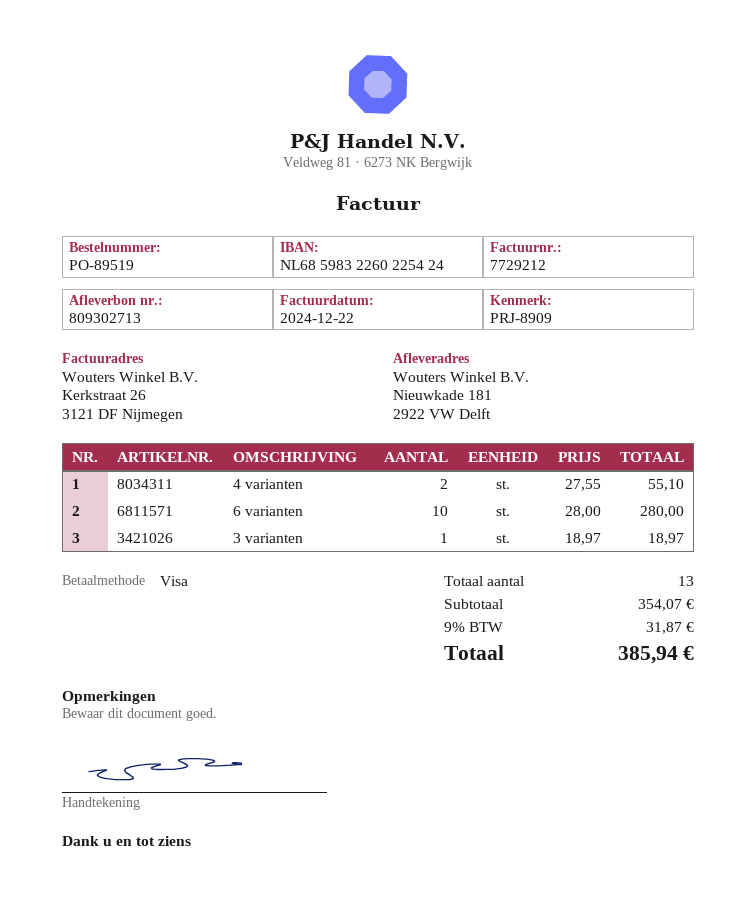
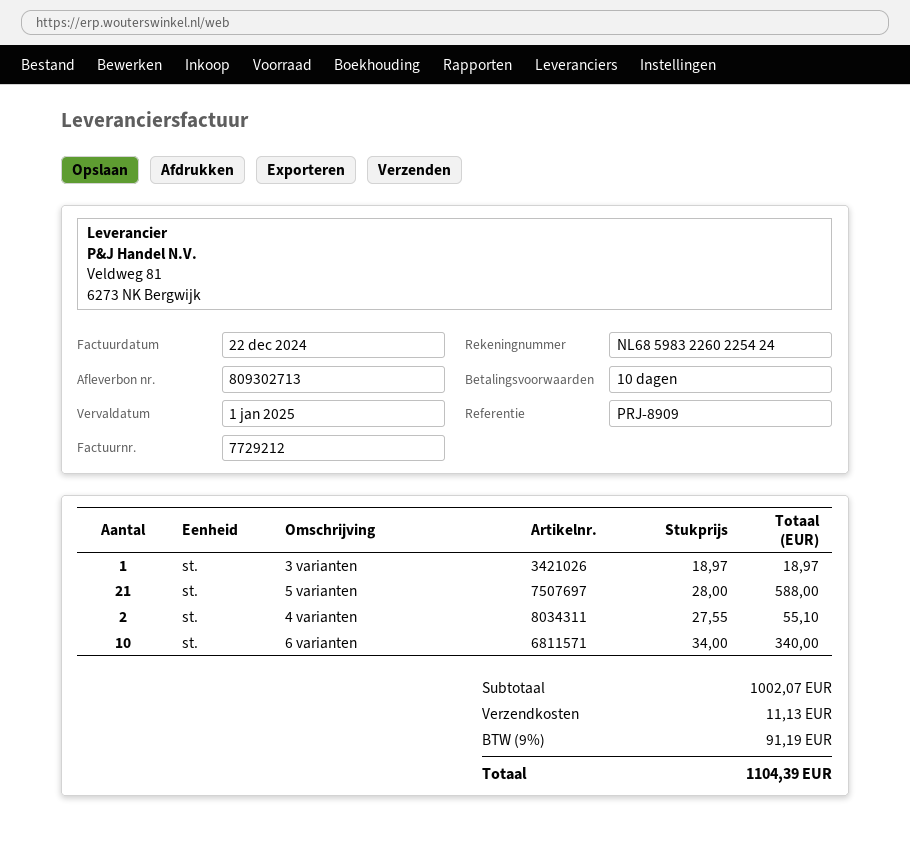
6 varianten: 10 x 28.00 = 280.00 -> 10 x 34.00 = 340.00
5 varianten: none -> 21 x 28.00 = 588.00
subtotal: 354.07 -> 1002.07
shipping: none -> 11.13
tax: 9% = 31.87 -> 9% = 91.19
total: 385.94 -> 1104.39

